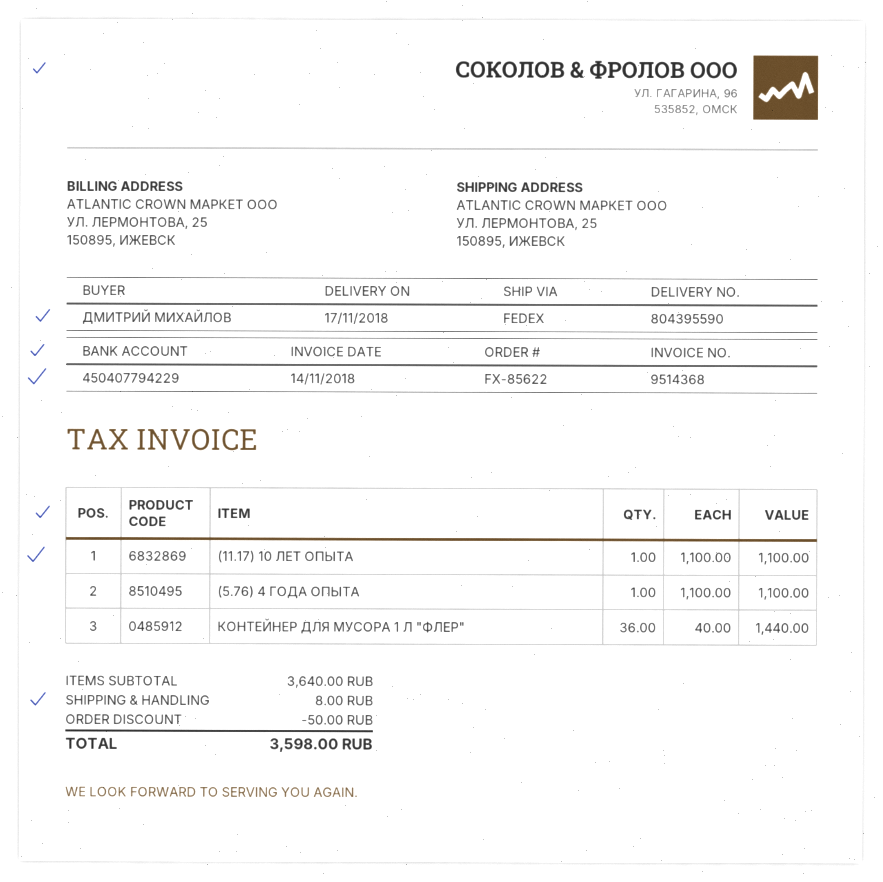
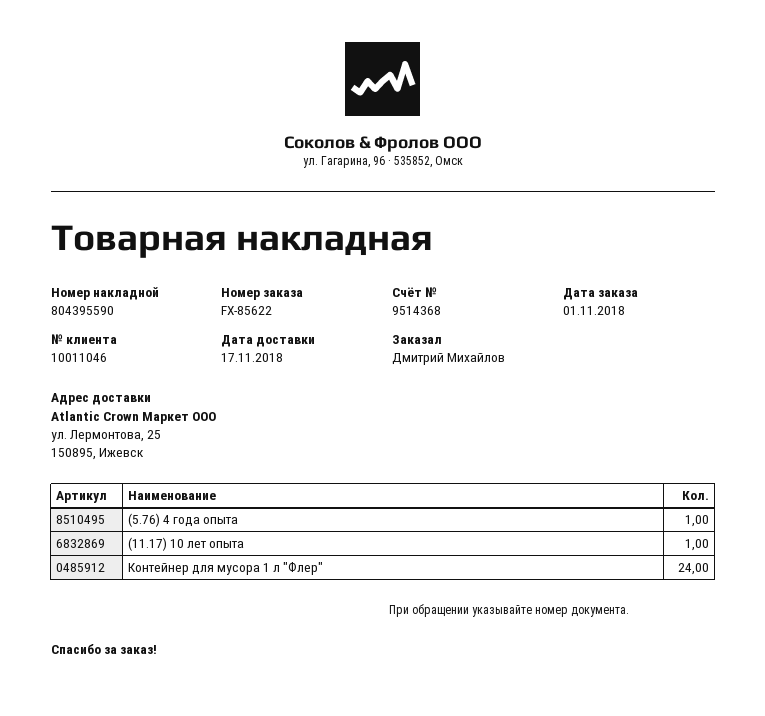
КОНТЕЙНЕР ДЛЯ МУСОРА 1 Л "ФЛЕР": 36 -> 24

